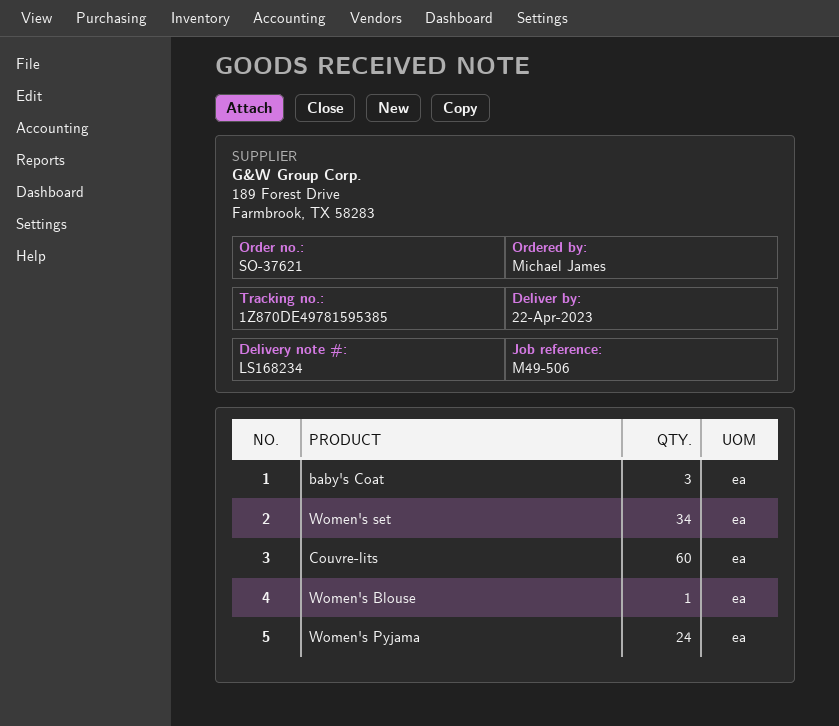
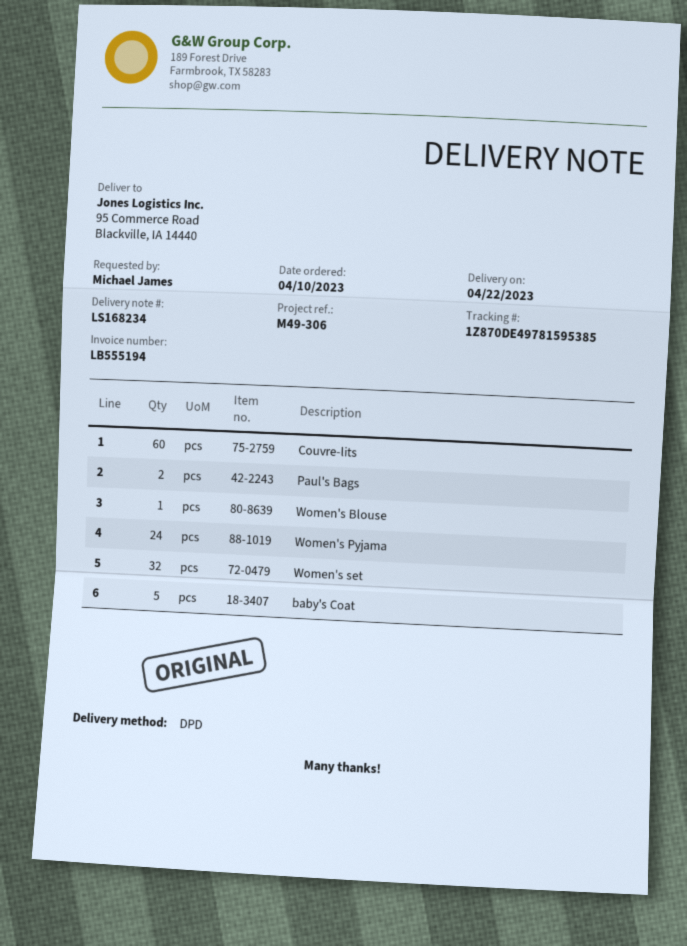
reference: M49-506 -> M49-306
baby's Coat: 3 -> 5
Women's set: 34 -> 32
Paul's Bags: none -> 2

